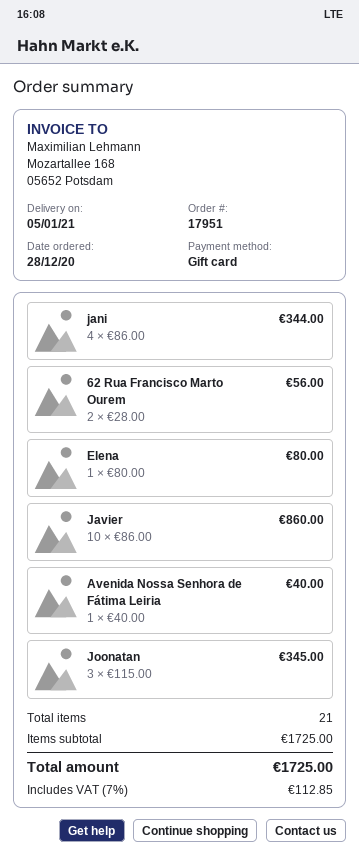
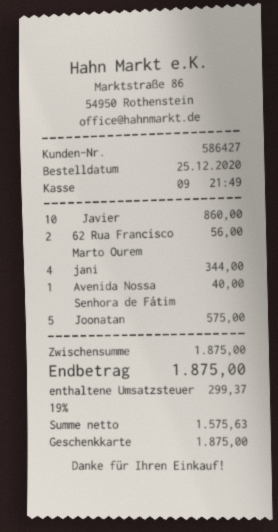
order date: 2020-12-28 -> 2020-12-25
Elena: 1 for 80.00 -> none
Joonatan: 3 for 345.00 -> 5 for 575.00
subtotal: 1725.00 -> 1875.00
tax: 7% = 112.85 -> 19% = 299.37
total: 1725.00 -> 1875.00

